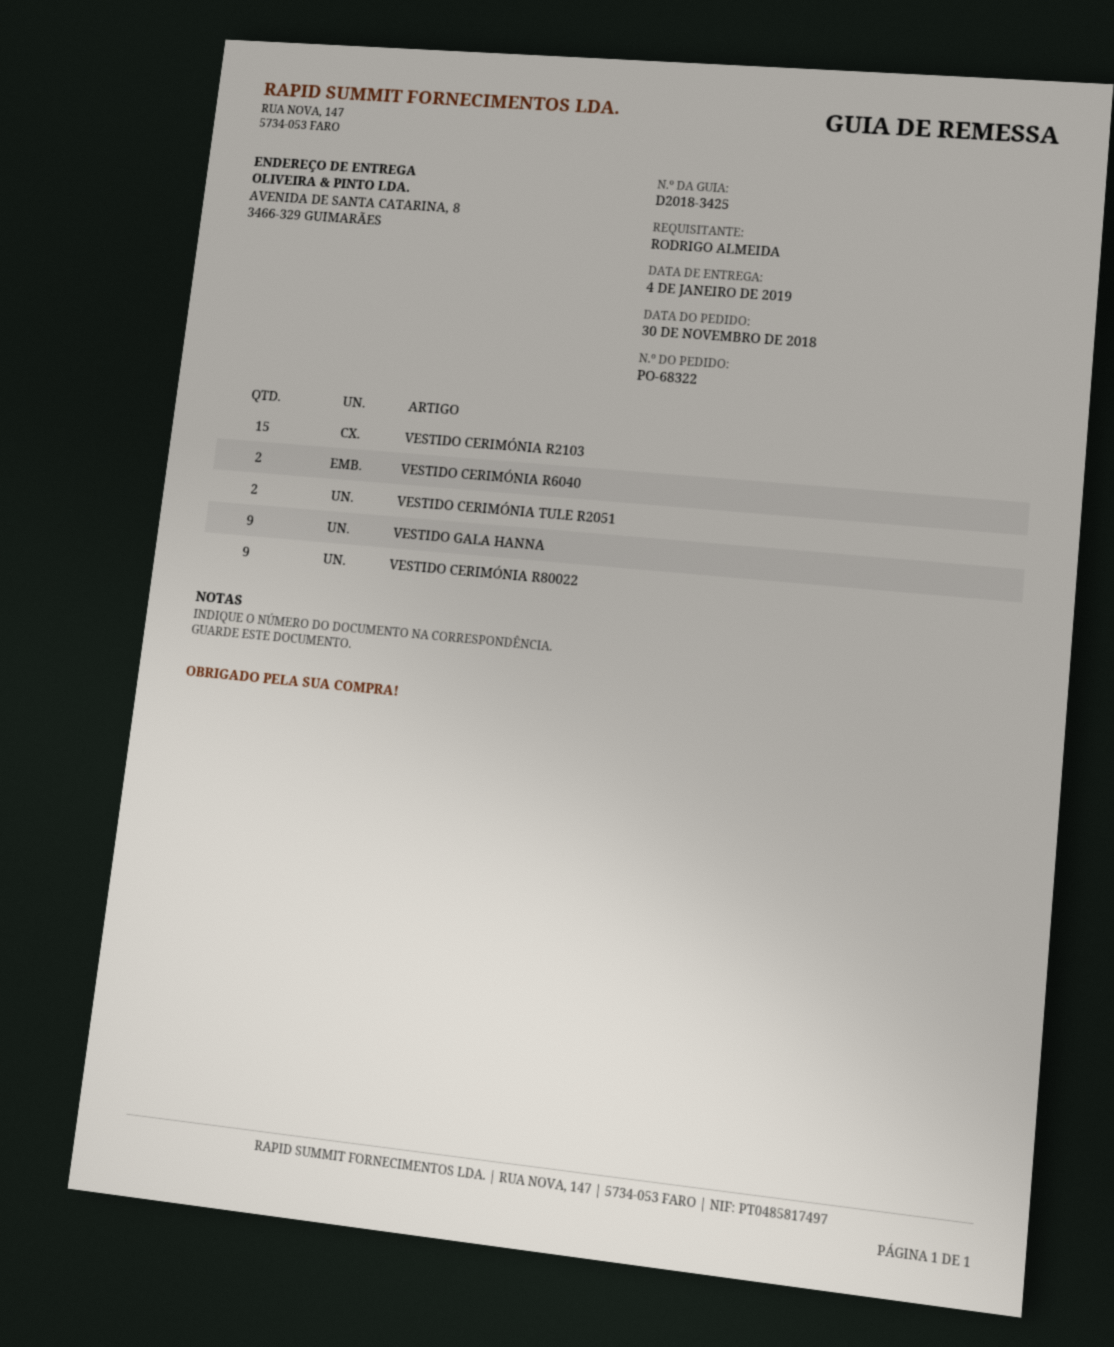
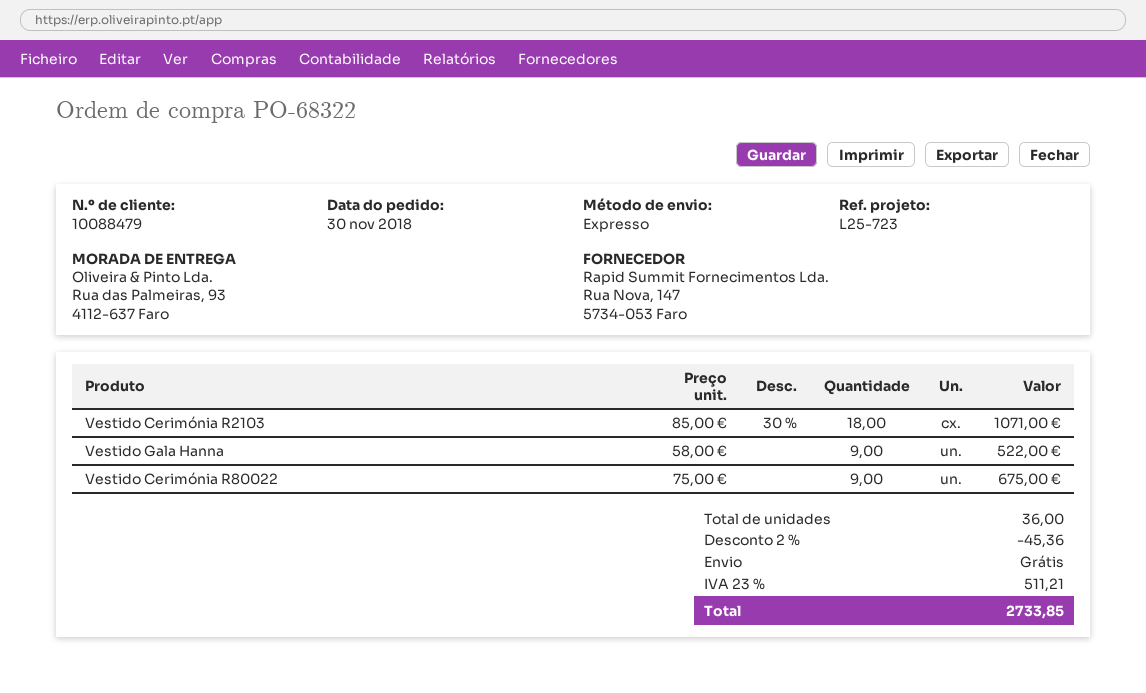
ship to: AVENIDA DE SANTA CATARINA, 8, 3466-329 GUIMARÃES -> Rua das Palmeiras, 93, 4112-637 Faro
VESTIDO CERIMÓNIA R2103: 15 -> 18
VESTIDO CERIMÓNIA R6040: 2 -> none
VESTIDO CERIMÓNIA TULE R2051: 2 -> none

